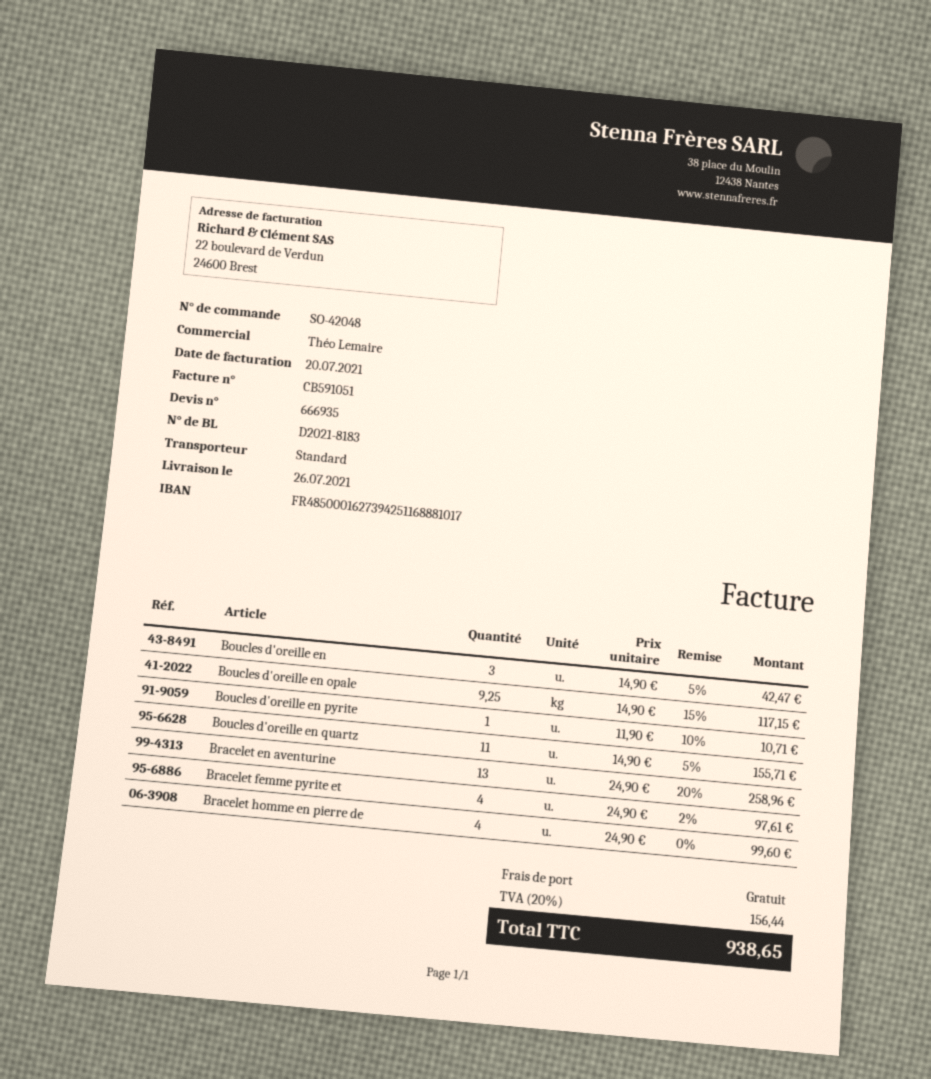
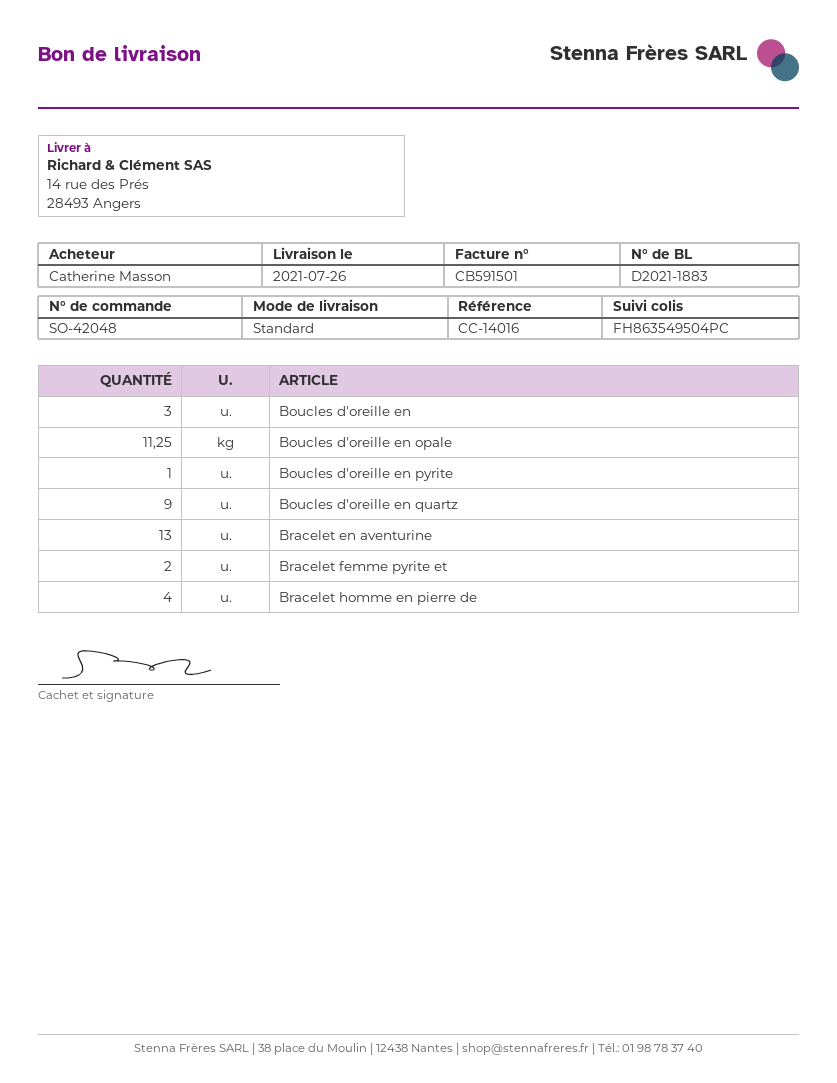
delivery note number: D2021-8183 -> D2021-1883
invoice number: CB591051 -> CB591501
Boucles d'oreille en opale: 9.25 -> 11.25
Boucles d'oreille en quartz: 11 -> 9
Bracelet femme pyrite et: 4 -> 2

